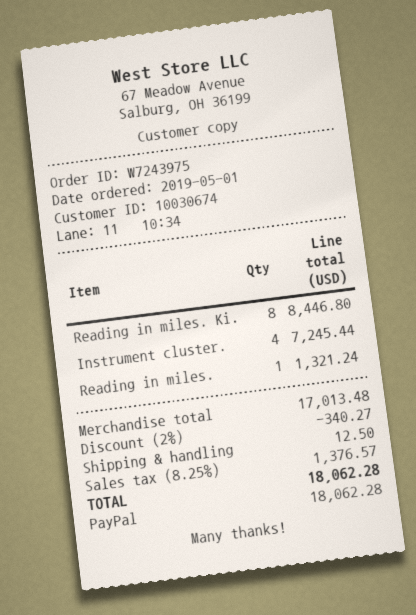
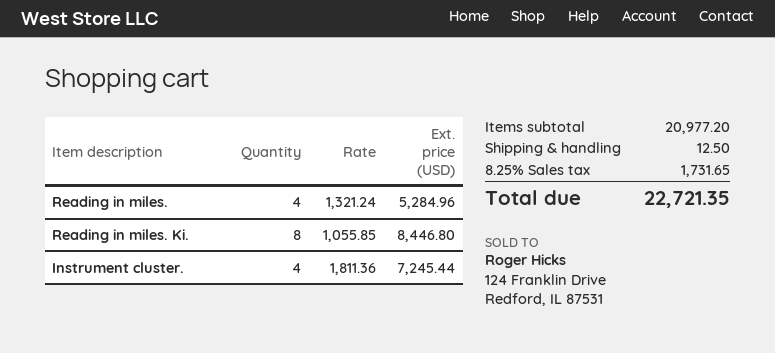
Reading in miles.: 1 for 1321.24 -> 4 for 5284.96
subtotal: 17013.48 -> 20977.20
discount: 2% = 340.27 -> none
tax: 8.25% = 1376.57 -> 8.25% = 1731.65
total: 18062.28 -> 22721.35

